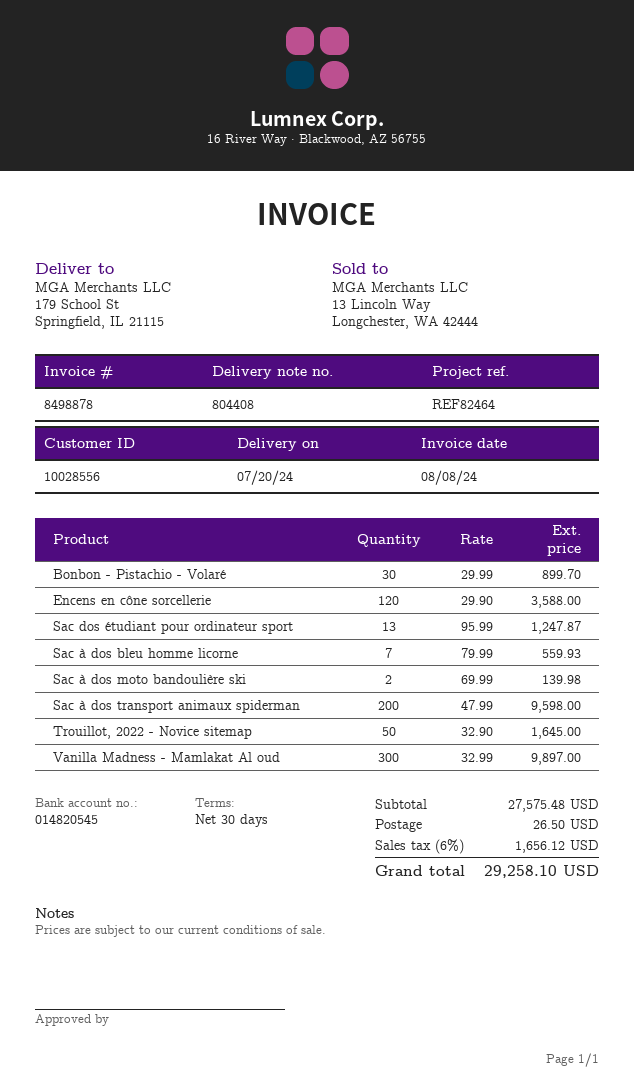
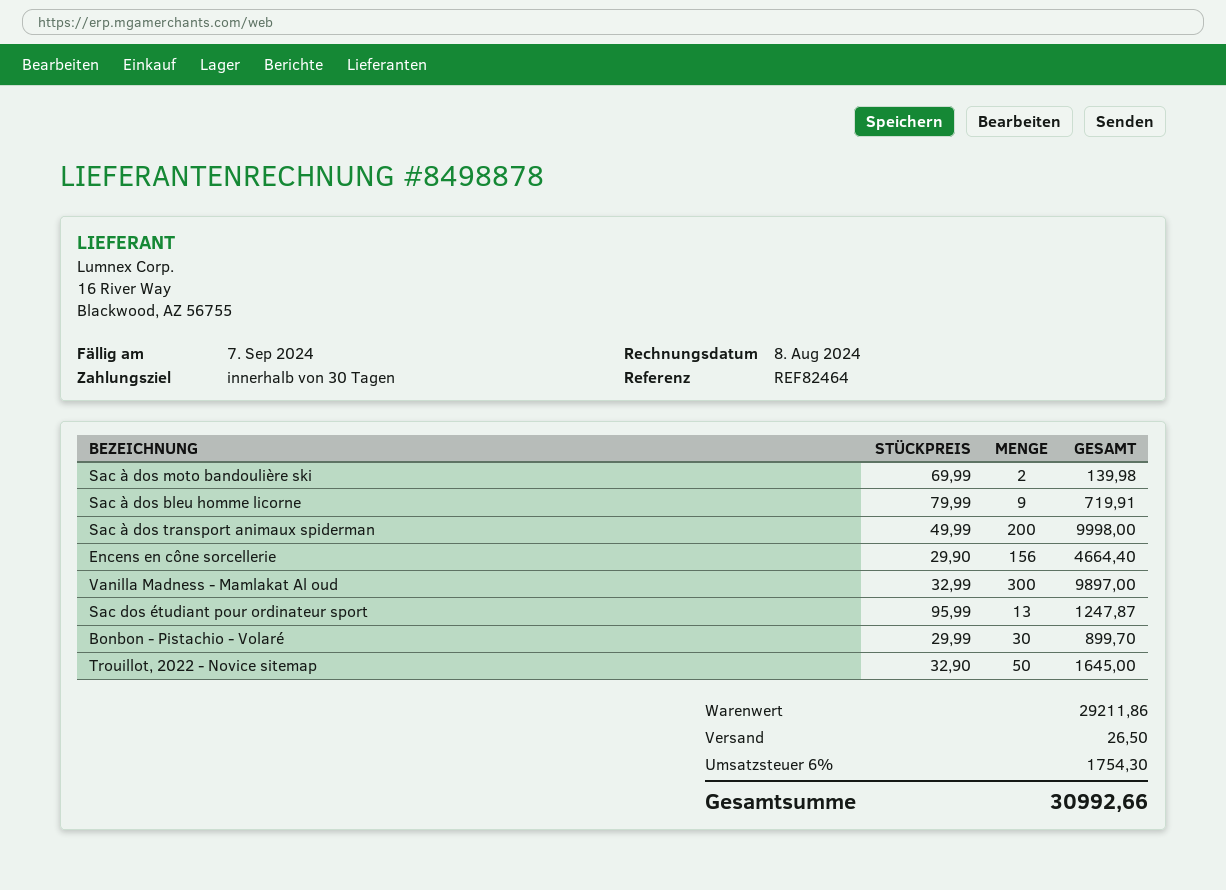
Encens en cône sorcellerie: 120 x 29.90 = 3588.00 -> 156 x 29.90 = 4664.40
Sac à dos bleu homme licorne: 7 x 79.99 = 559.93 -> 9 x 79.99 = 719.91
Sac à dos transport animaux spiderman: 200 x 47.99 = 9598.00 -> 200 x 49.99 = 9998.00
subtotal: 27575.48 -> 29211.86
tax: 6% = 1656.12 -> 6% = 1754.30
total: 29258.10 -> 30992.66

